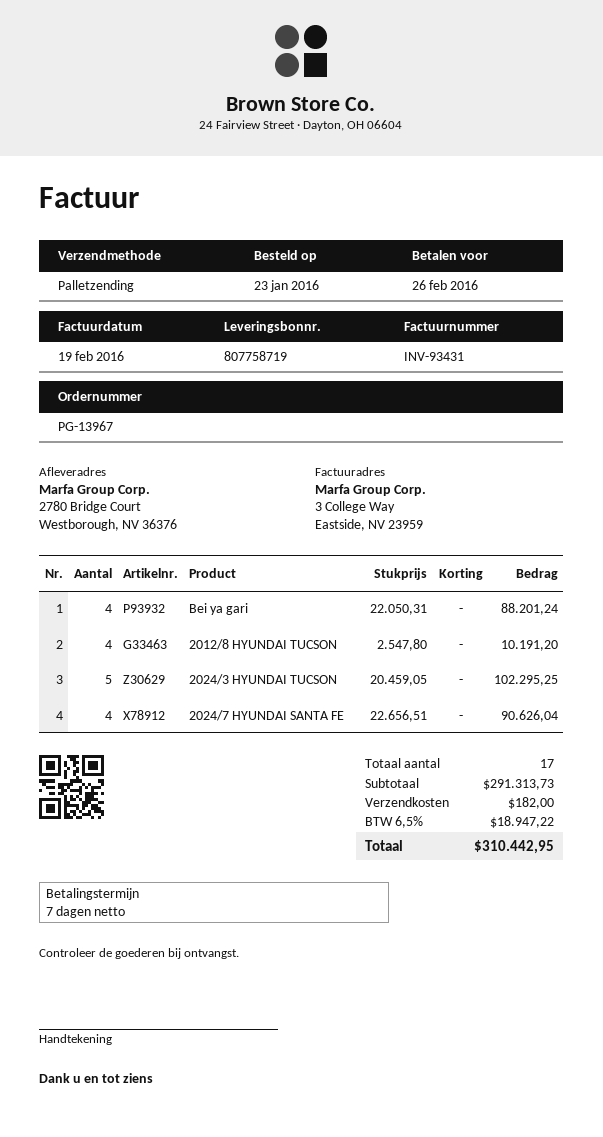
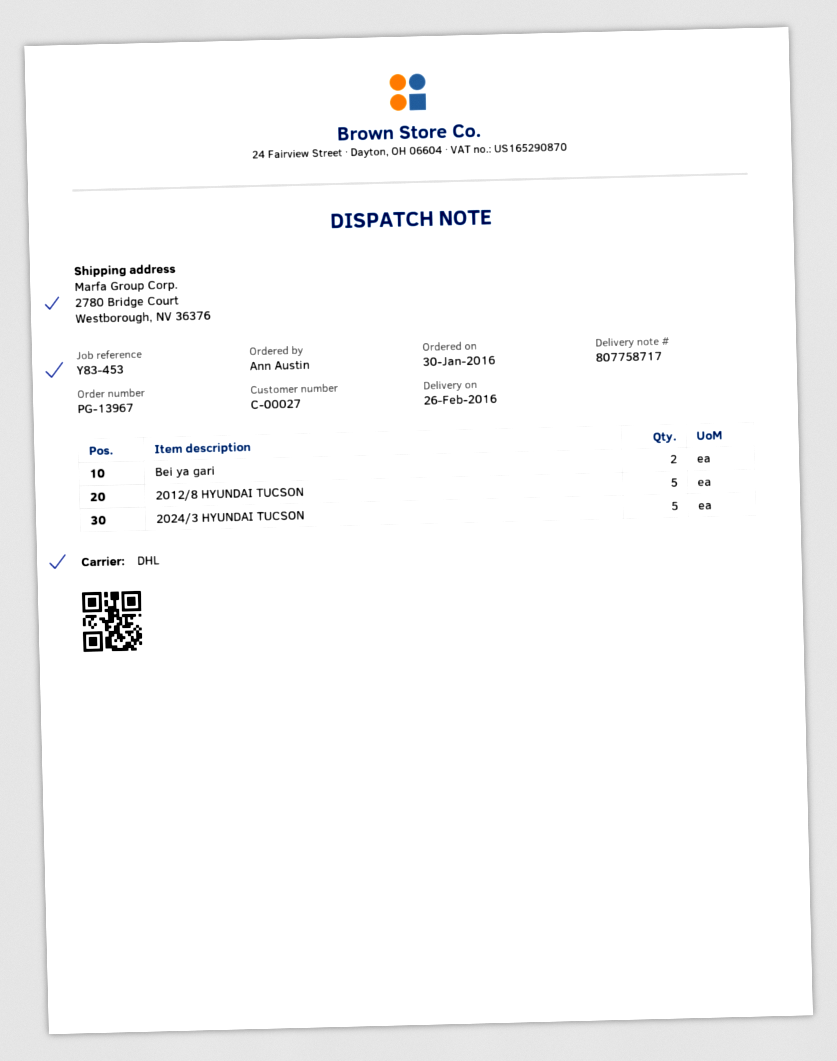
order date: 2016-01-23 -> 2016-01-30
delivery note number: 807758719 -> 807758717
shipping method: pallet freight -> DHL
Bei ya gari: 4 -> 2
2012/8 HYUNDAI TUCSON: 4 -> 5
2024/7 HYUNDAI SANTA FE: 4 -> none

